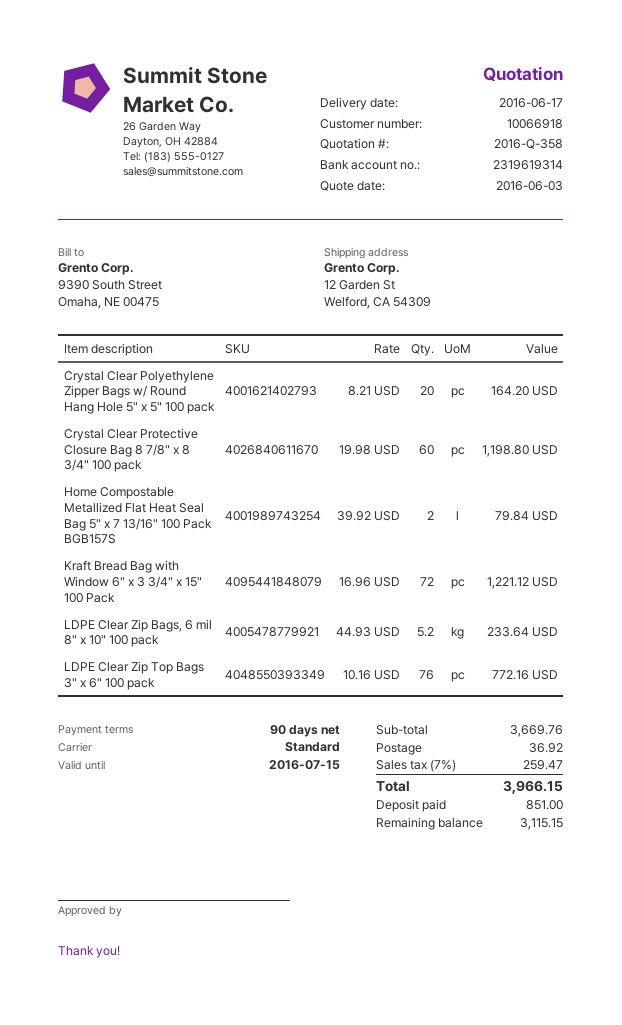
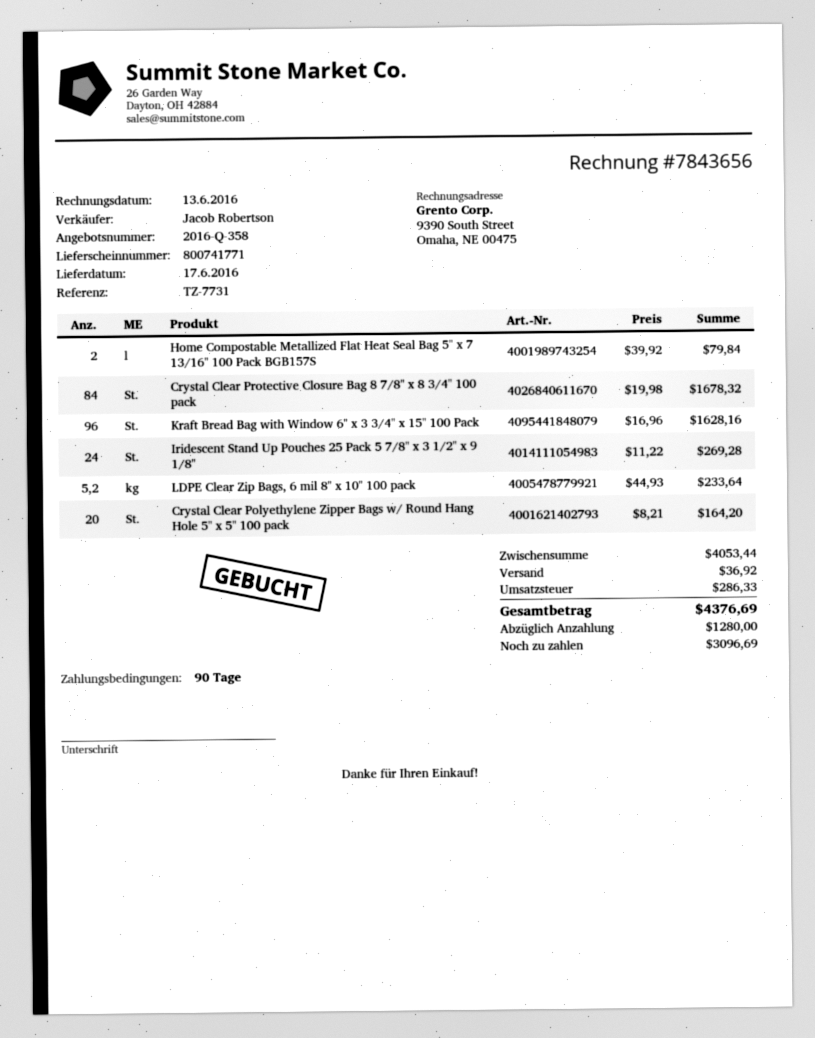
Crystal Clear Protective Closure Bag 8 7/8" x 8 3/4" 100 pack: 60 x 19.98 = 1198.80 -> 84 x 19.98 = 1678.32
Kraft Bread Bag with Window 6" x 3 3/4" x 15" 100 Pack: 72 x 16.96 = 1221.12 -> 96 x 16.96 = 1628.16
LDPE Clear Zip Top Bags 3" x 6" 100 pack: 76 x 10.16 = 772.16 -> none
Iridescent Stand Up Pouches 25 Pack 5 7/8" x 3 1/2" x 9 1/8": none -> 24 x 11.22 = 269.28
subtotal: 3669.76 -> 4053.44
tax: 259.47 -> 286.33
total: 3966.15 -> 4376.69
deposit: 851.00 -> 1280.00
balance: 3115.15 -> 3096.69

